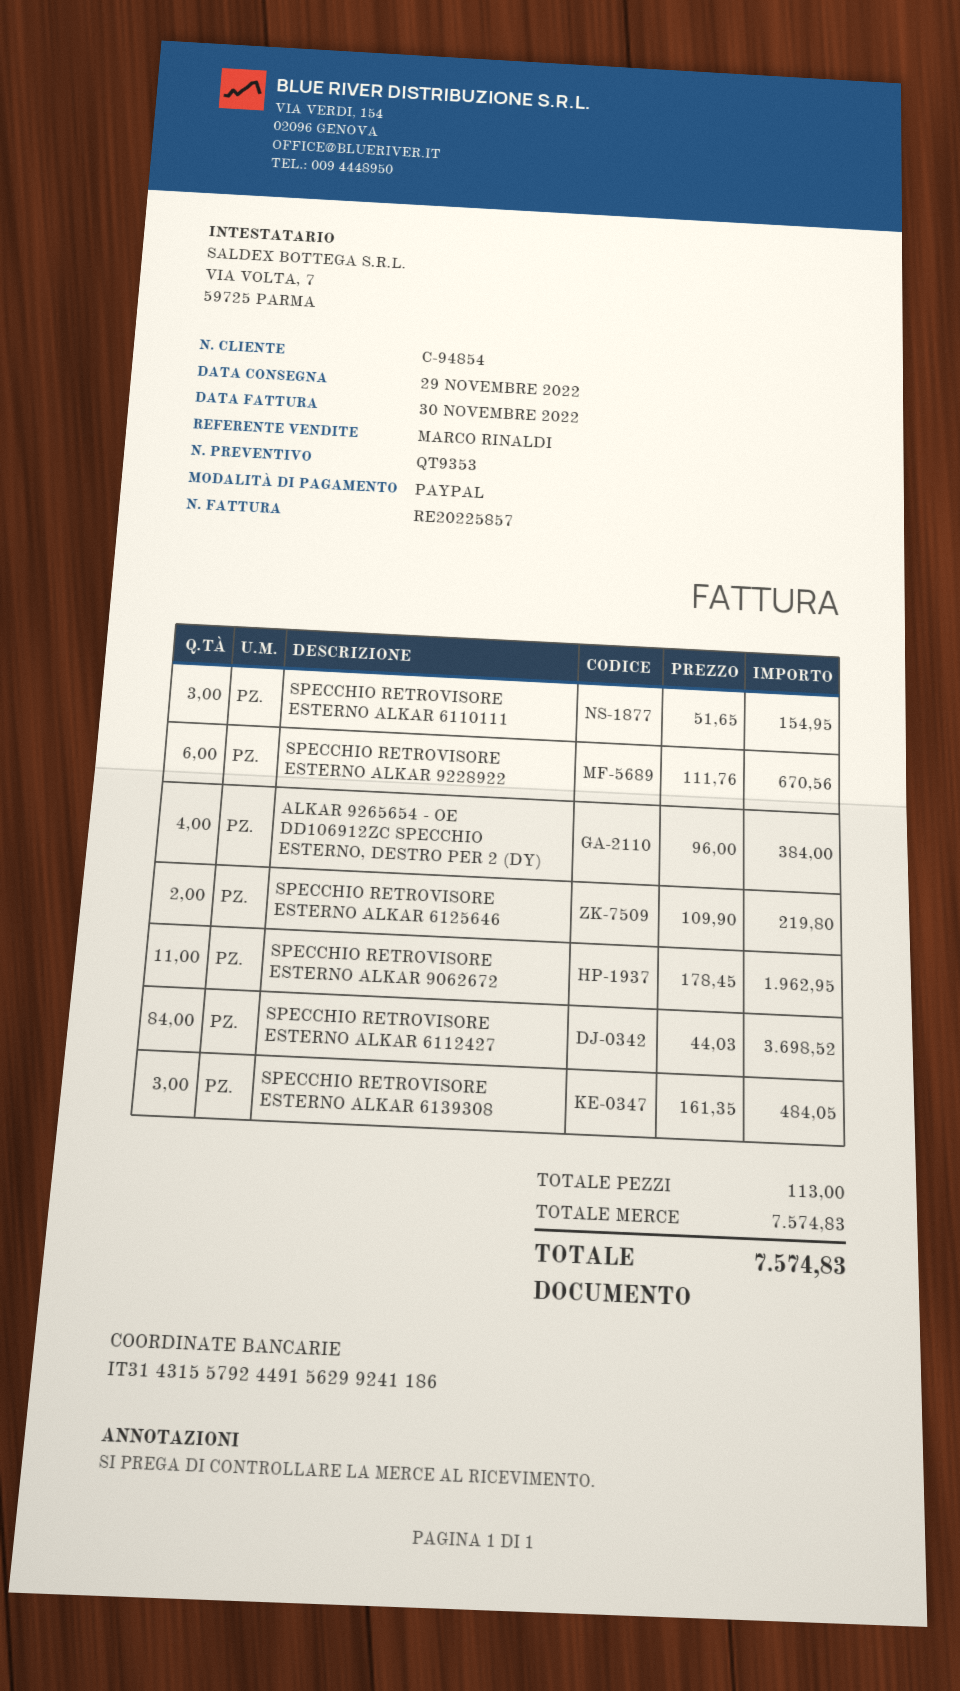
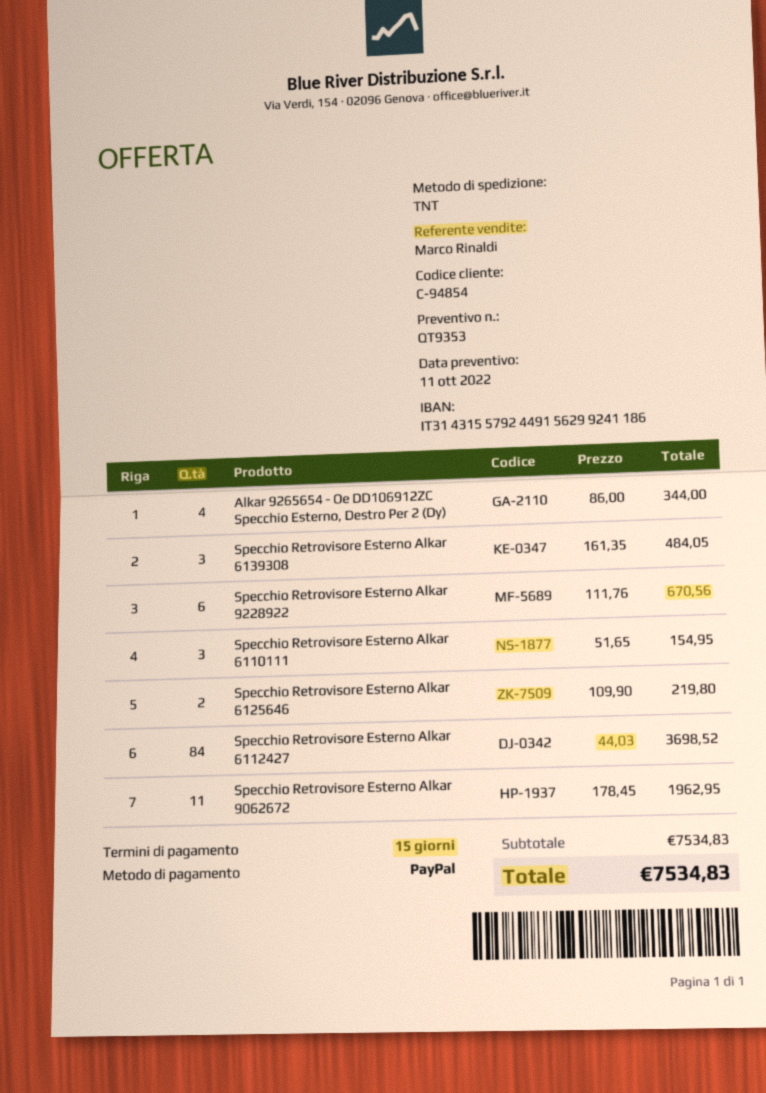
ALKAR 9265654 - OE DD106912ZC SPECCHIO ESTERNO, DESTRO PER 2 (DY): 4 x 96.00 = 384.00 -> 4 x 86.00 = 344.00
subtotal: 7574.83 -> 7534.83
total: 7574.83 -> 7534.83

